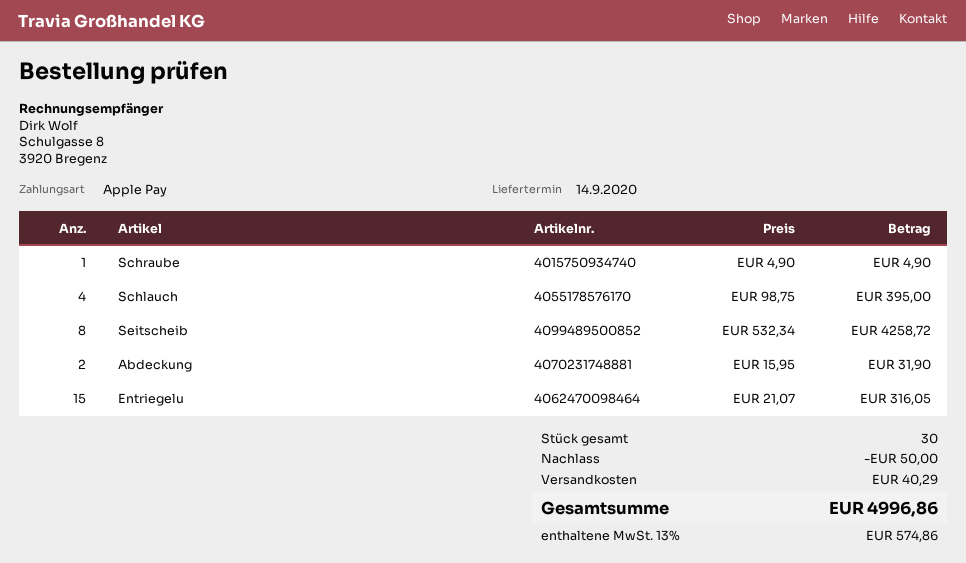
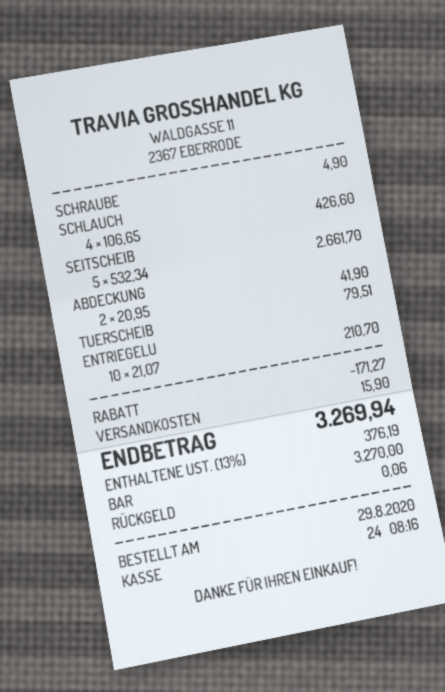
payment method: Apple Pay -> cash
Schlauch: 4 x 98.75 = 395.00 -> 4 x 106.65 = 426.60
Seitscheib: 8 x 532.34 = 4258.72 -> 5 x 532.34 = 2661.70
Abdeckung: 2 x 15.95 = 31.90 -> 2 x 20.95 = 41.90
Entriegelu: 15 x 21.07 = 316.05 -> 10 x 21.07 = 210.70
TUERSCHEIB: none -> 1 x 79.51 = 79.51
discount: 50.00 -> 171.27
shipping: 40.29 -> 15.90
tax: 13% = 574.86 -> 13% = 376.19
total: 4996.86 -> 3269.94

